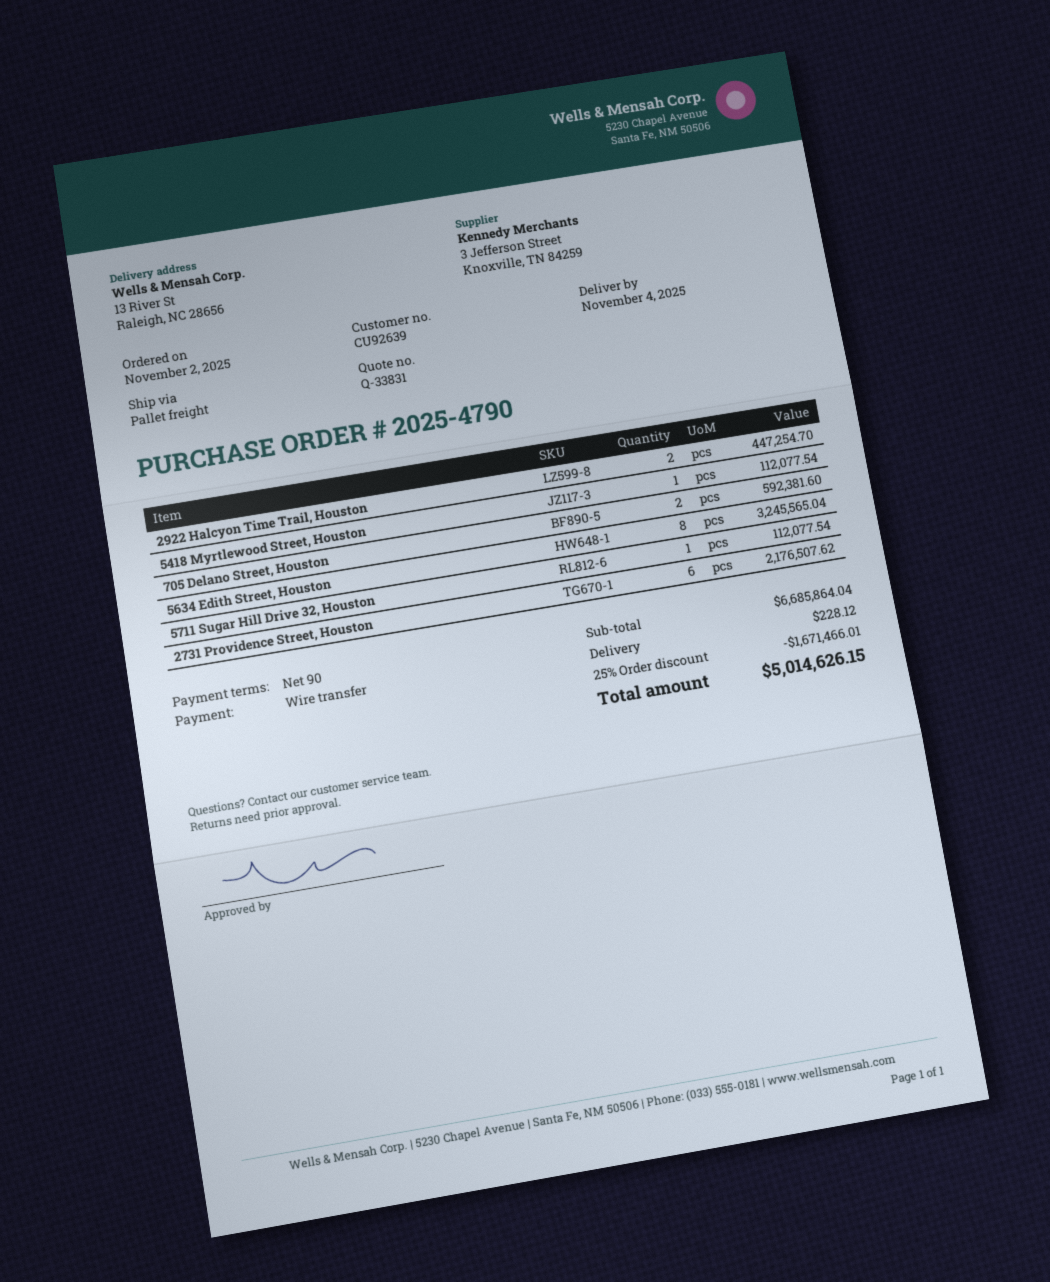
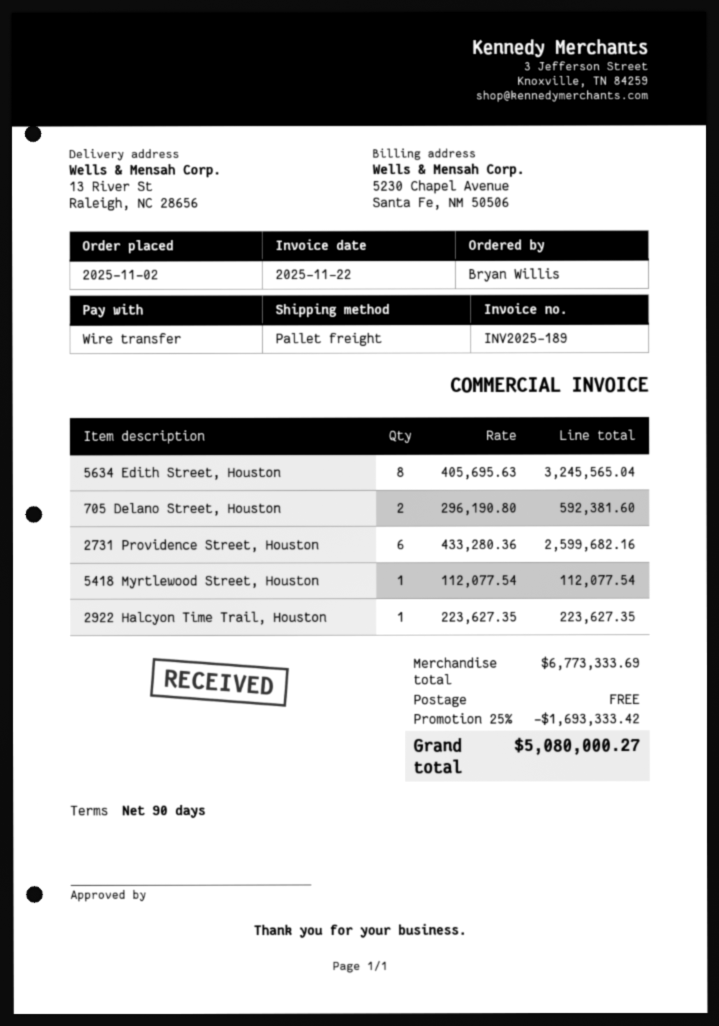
2922 Halcyon Time Trail, Houston: 2 for 447254.70 -> 1 for 223627.35
5711 Sugar Hill Drive 32, Houston: 1 for 112077.54 -> none
2731 Providence Street, Houston: 6 for 2176507.62 -> 6 for 2599682.16
subtotal: 6685864.04 -> 6773333.69
discount: 25% = 1671466.01 -> 25% = 1693333.42
shipping: 228.12 -> 0.00
total: 5014626.15 -> 5080000.27

